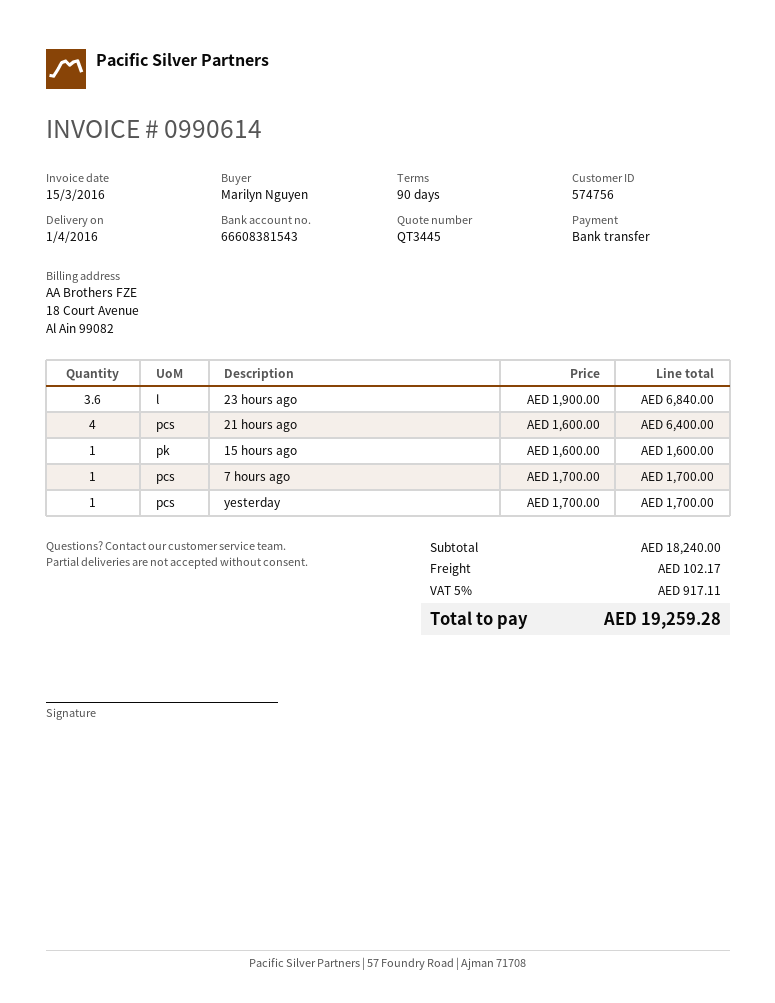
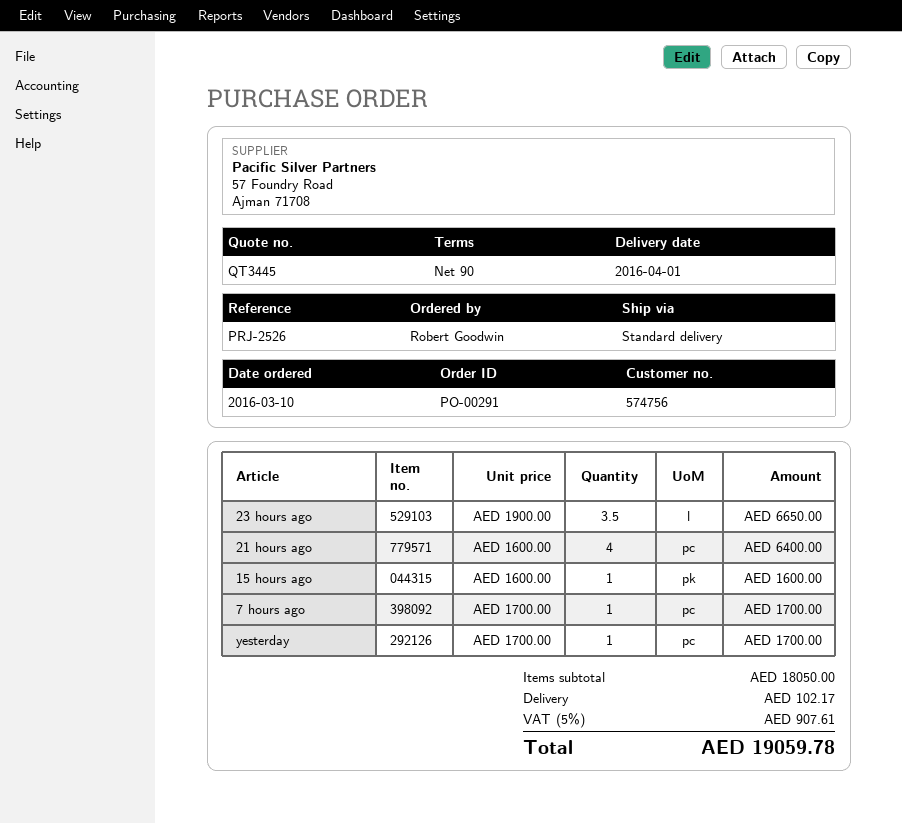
ordered by: Marilyn Nguyen -> Robert Goodwin
23 hours ago: 3.6 x 1900.00 = 6840.00 -> 3.5 x 1900.00 = 6650.00
subtotal: 18240.00 -> 18050.00
tax: 5% = 917.11 -> 5% = 907.61
total: 19259.28 -> 19059.78

